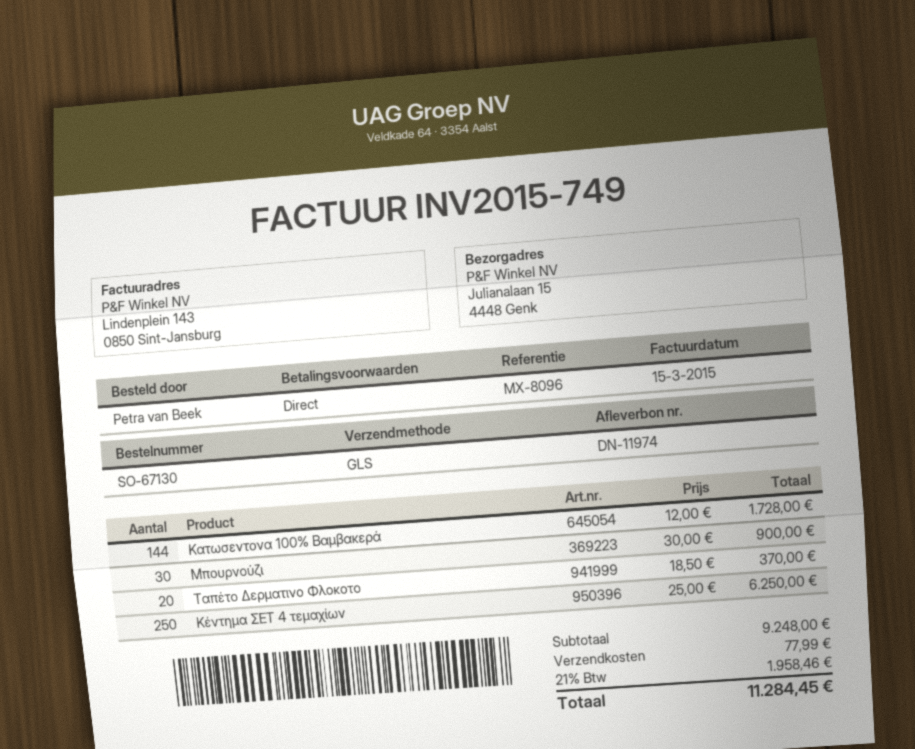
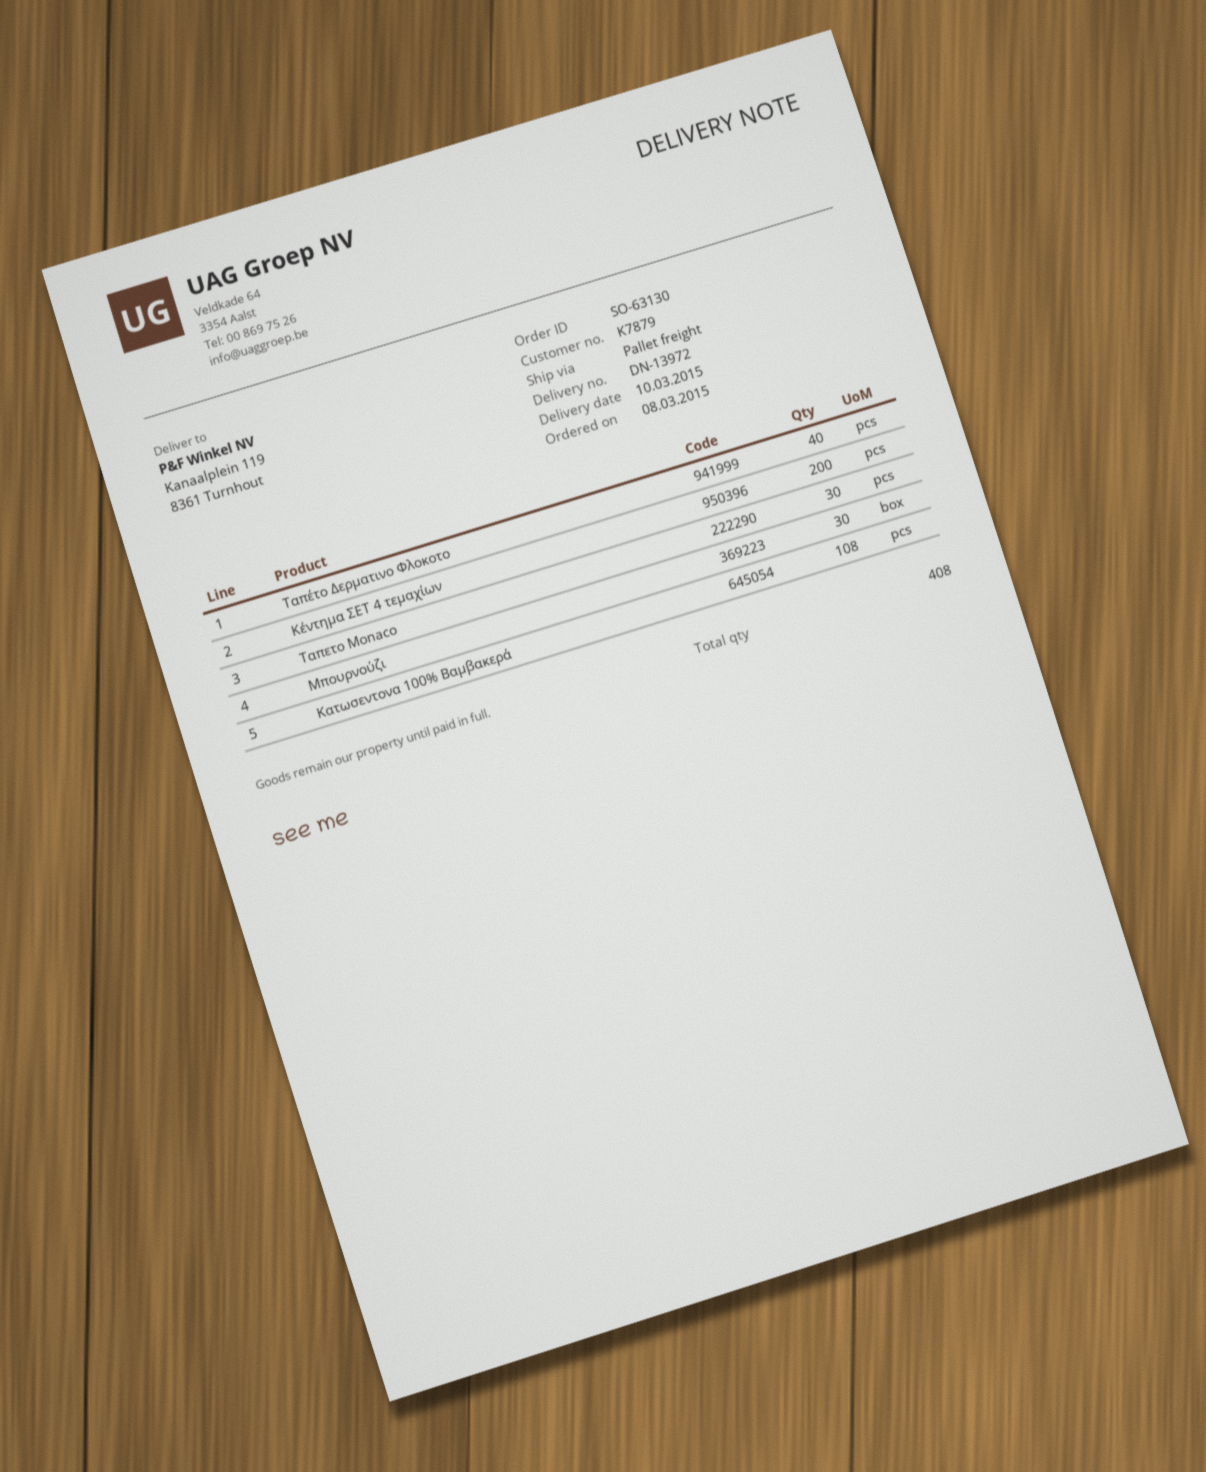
order number: SO-67130 -> SO-63130
delivery note number: DN-11974 -> DN-13972
shipping method: GLS -> pallet freight
ship to: Julianalaan 15, 4448 Genk -> Kanaalplein 119, 8361 Turnhout
Κατωσεντονα 100% Βαμβακερά: 144 -> 108
Ταπέτο Δερματινο Φλοκοτο: 20 -> 40
Κέντημα ΣΕΤ 4 τεμαχίων: 250 -> 200
Ταπετο Monaco: none -> 30

